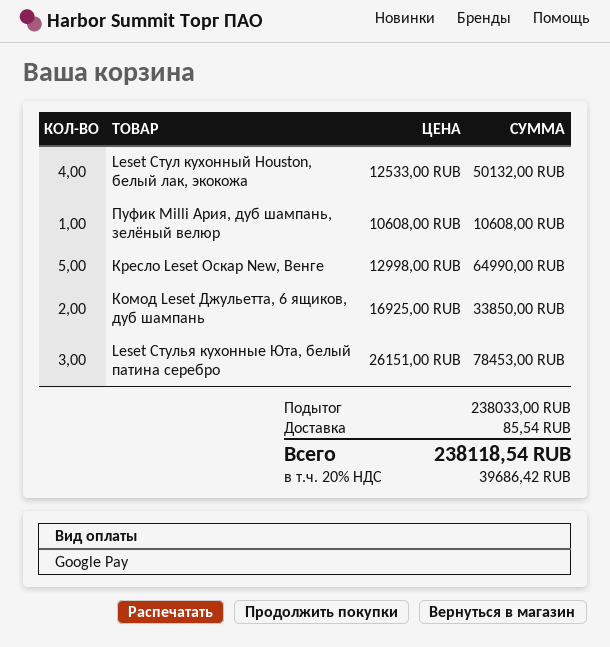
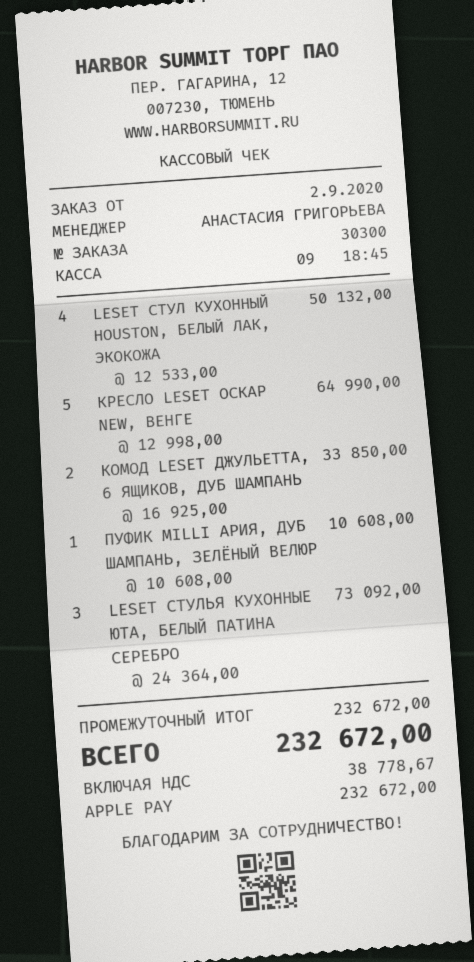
payment method: Google Pay -> Apple Pay
Leset Стулья кухонные Юта, белый патина серебро: 3 x 26151.00 = 78453.00 -> 3 x 24364.00 = 73092.00
subtotal: 238033.00 -> 232672.00
shipping: 85.54 -> none
tax: 39686.42 -> 38778.67
total: 238118.54 -> 232672.00

